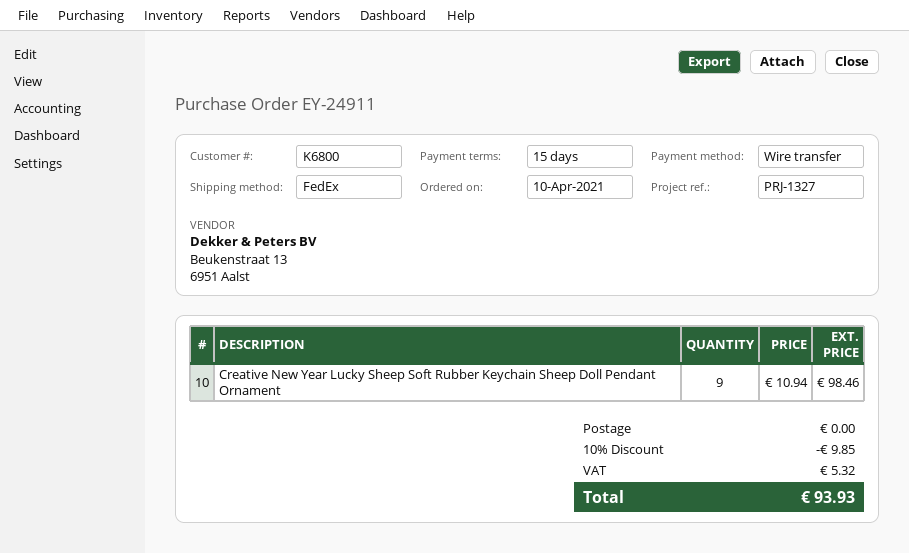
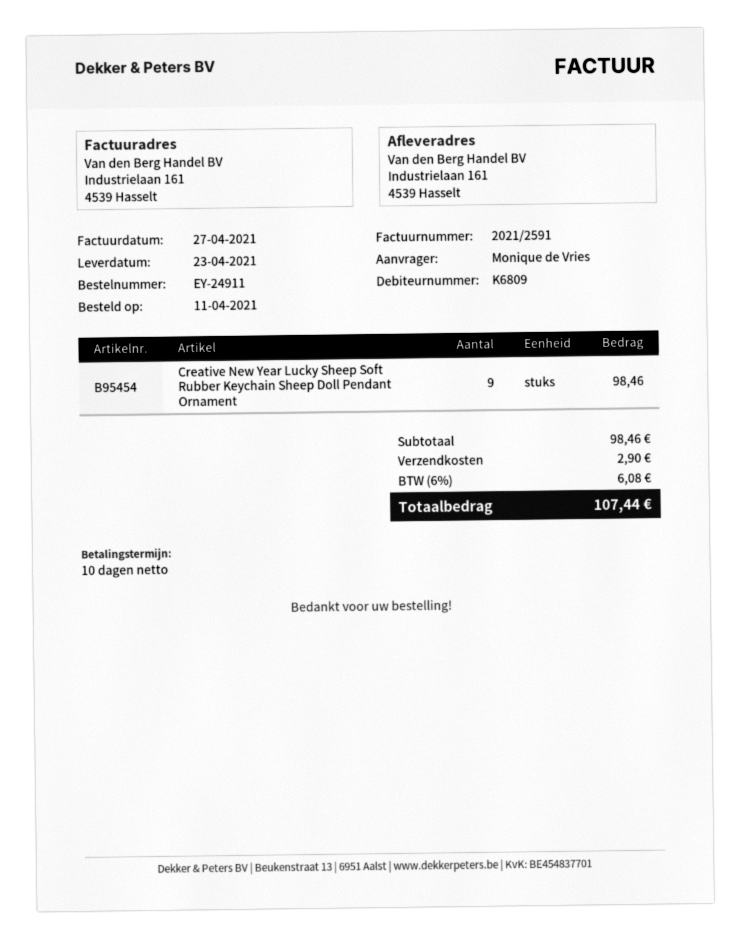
order date: 2021-04-10 -> 2021-04-11
payment terms: 15 days -> 10 days
customer number: K6800 -> K6809
discount: 10% = 9.85 -> none
shipping: 0.00 -> 2.90
tax: 5.32 -> 6.08
total: 93.93 -> 107.44

